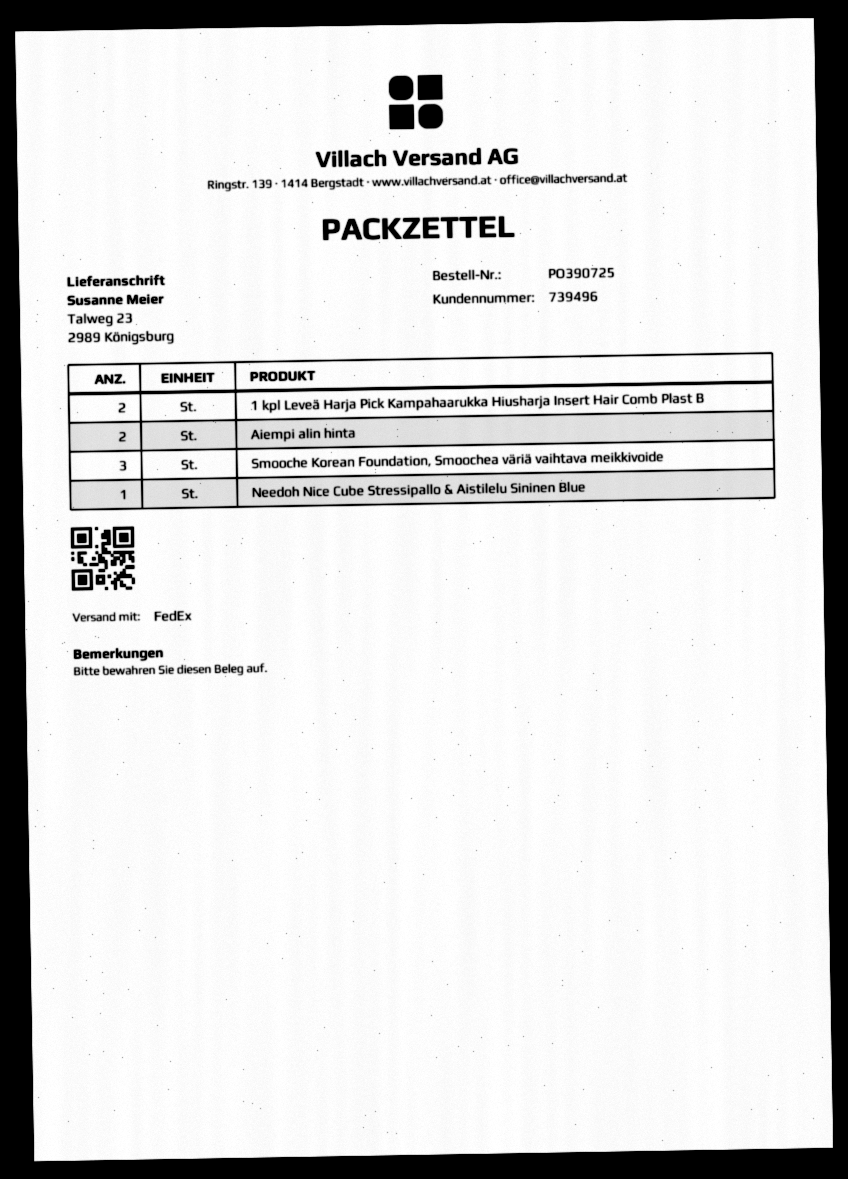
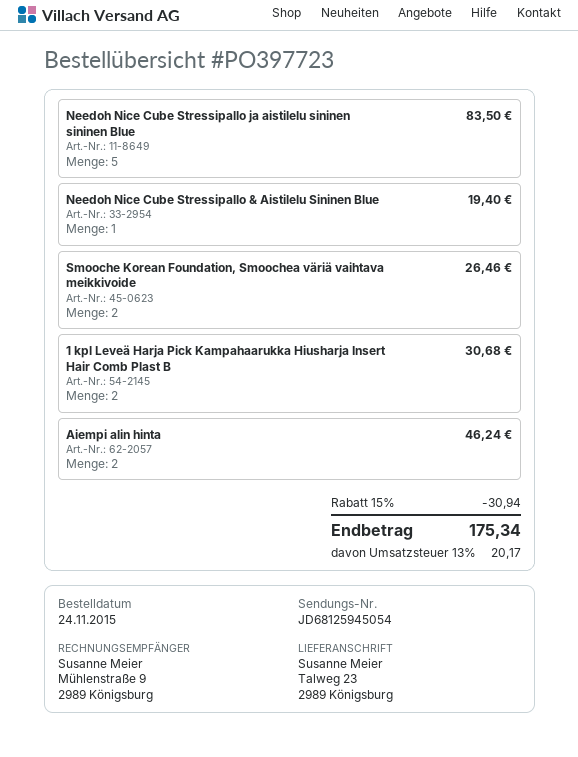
order number: PO390725 -> PO397723
Smooche Korean Foundation, Smoochea väriä vaihtava meikkivoide: 3 -> 2
Needoh Nice Cube Stressipallo ja aistilelu sininen sininen Blue: none -> 5

